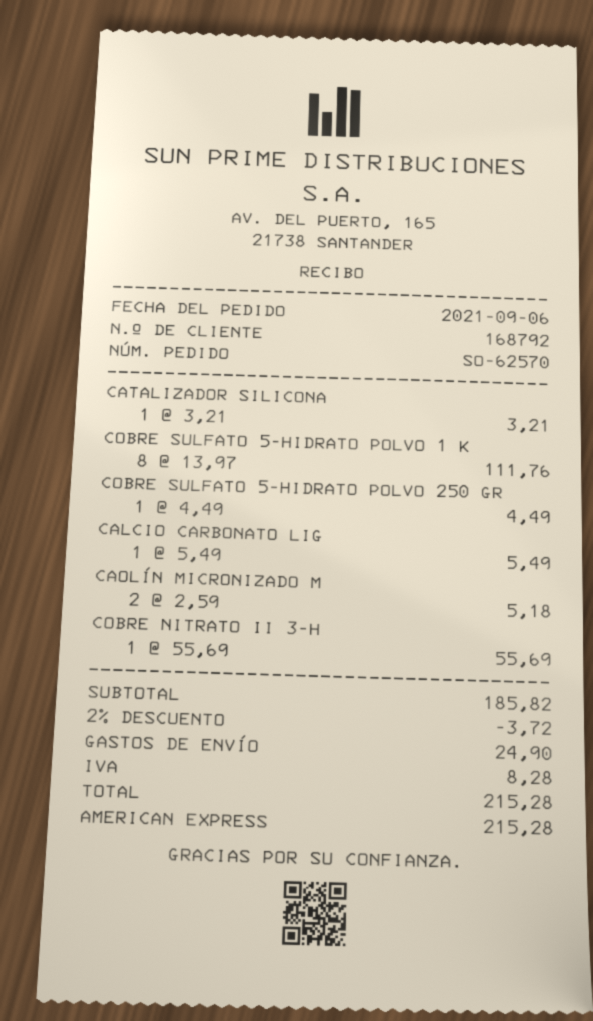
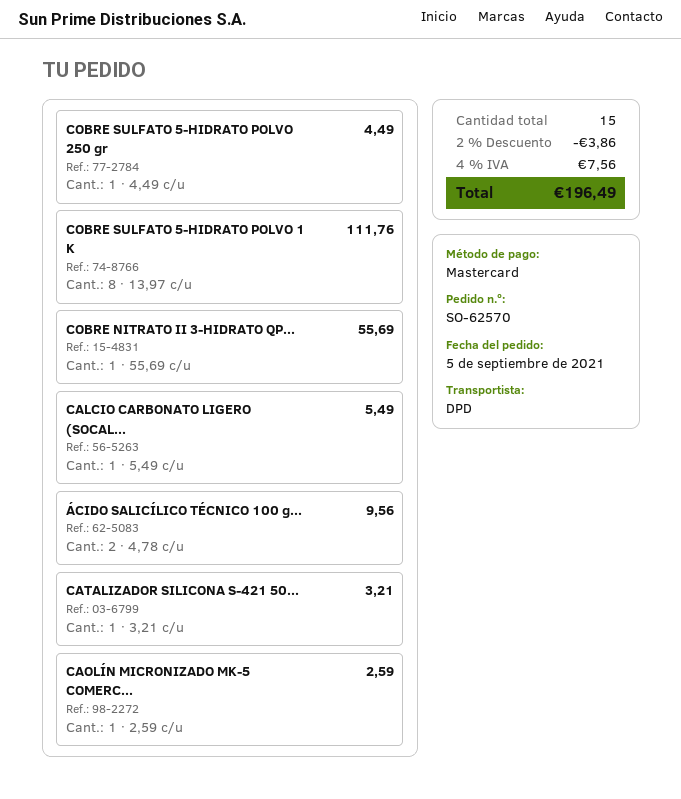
order date: 2021-09-06 -> 2021-09-05
payment method: American Express -> Mastercard
CAOLÍN MICRONIZADO M: 2 x 2.59 = 5.18 -> 1 x 2.59 = 2.59
ÁCIDO SALICÍLICO TÉCNICO 100 g...: none -> 2 x 4.78 = 9.56
discount: 2% = 3.72 -> 2% = 3.86
shipping: 24.90 -> none
tax: 8.28 -> 7.56
total: 215.28 -> 196.49

